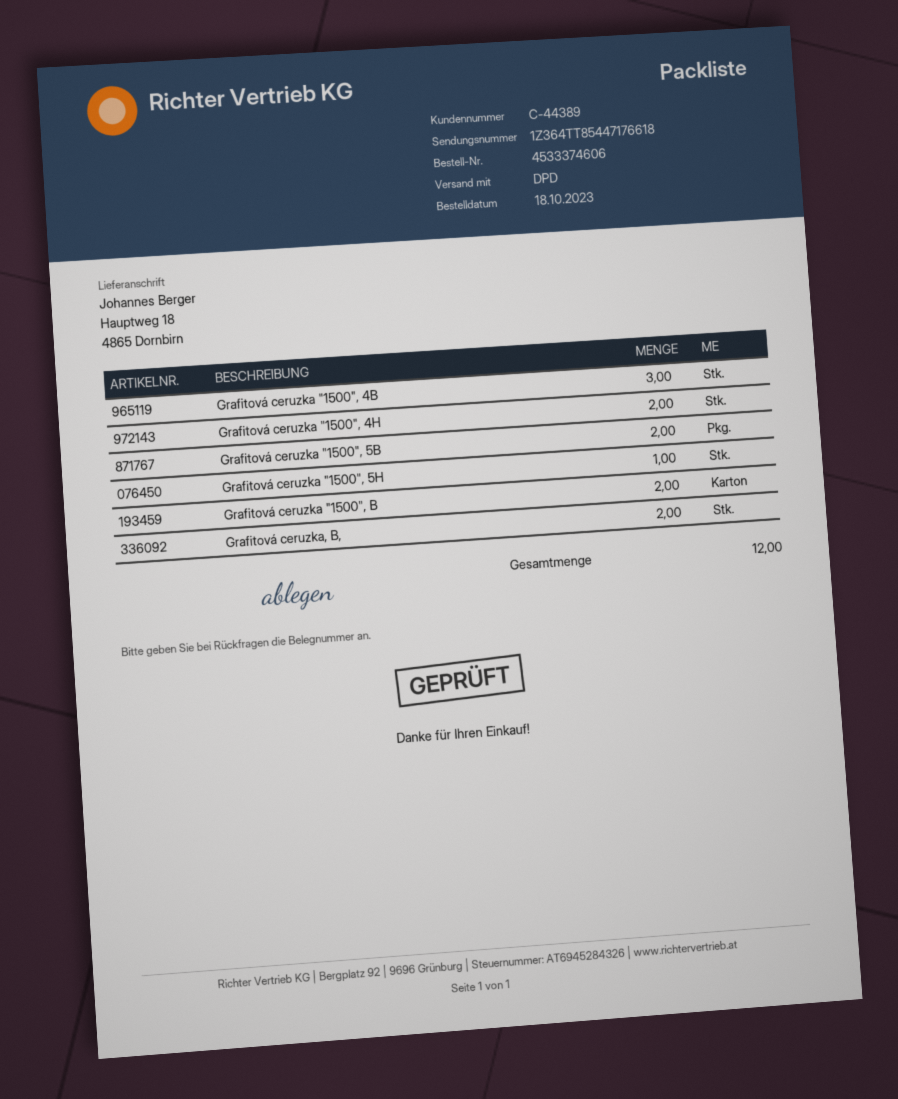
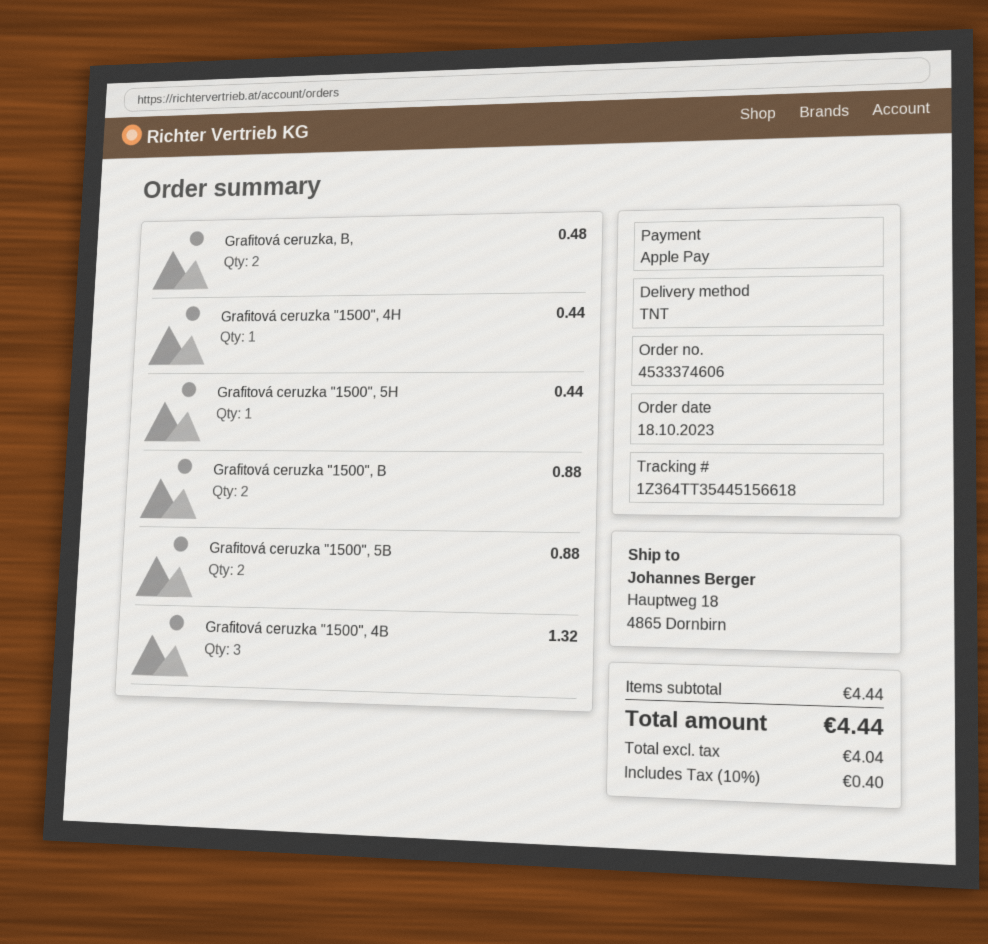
shipping method: DPD -> TNT
tracking number: 1Z364TT85447176618 -> 1Z364TT35445156618
Grafitová ceruzka "1500", 4H: 2 -> 1

